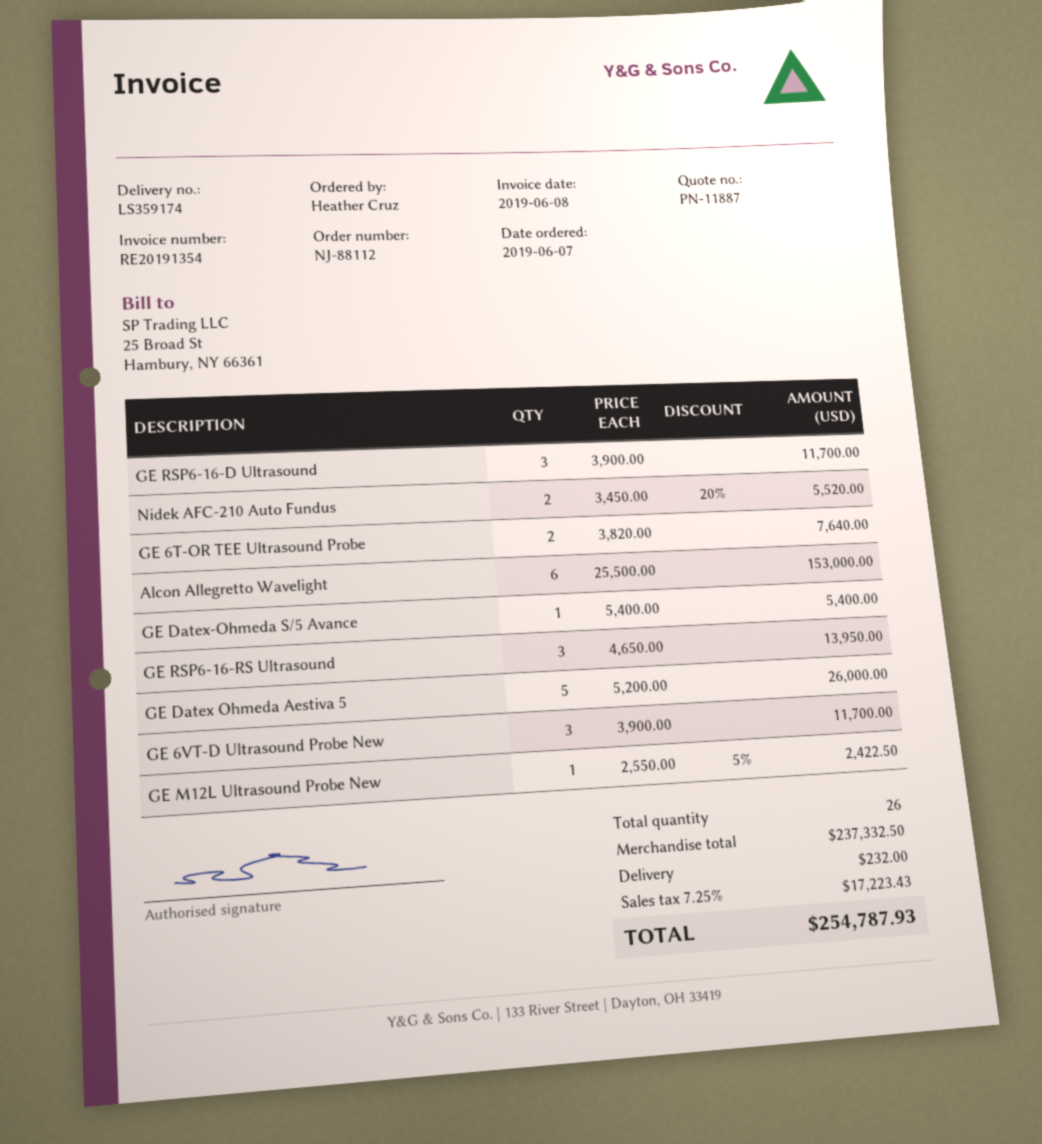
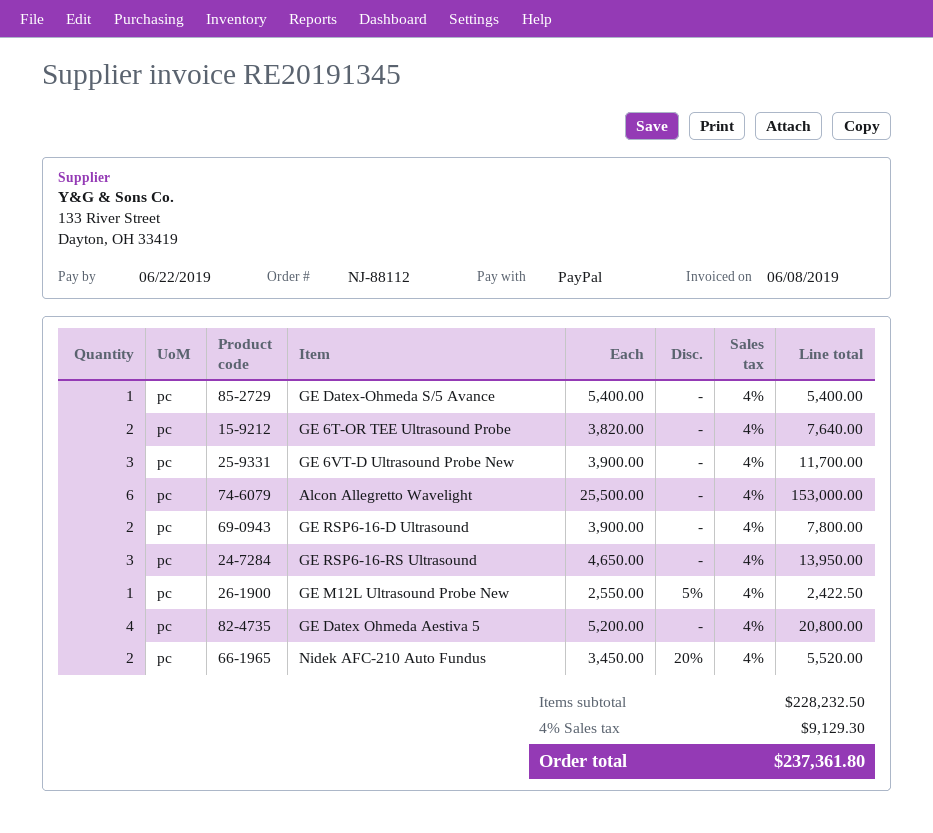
invoice number: RE20191354 -> RE20191345
GE RSP6-16-D Ultrasound: 3 x 3900.00 = 11700.00 -> 2 x 3900.00 = 7800.00
GE Datex Ohmeda Aestiva 5: 5 x 5200.00 = 26000.00 -> 4 x 5200.00 = 20800.00
subtotal: 237332.50 -> 228232.50
shipping: 232.00 -> none
tax: 7.25% = 17223.43 -> 4% = 9129.30
total: 254787.93 -> 237361.80

